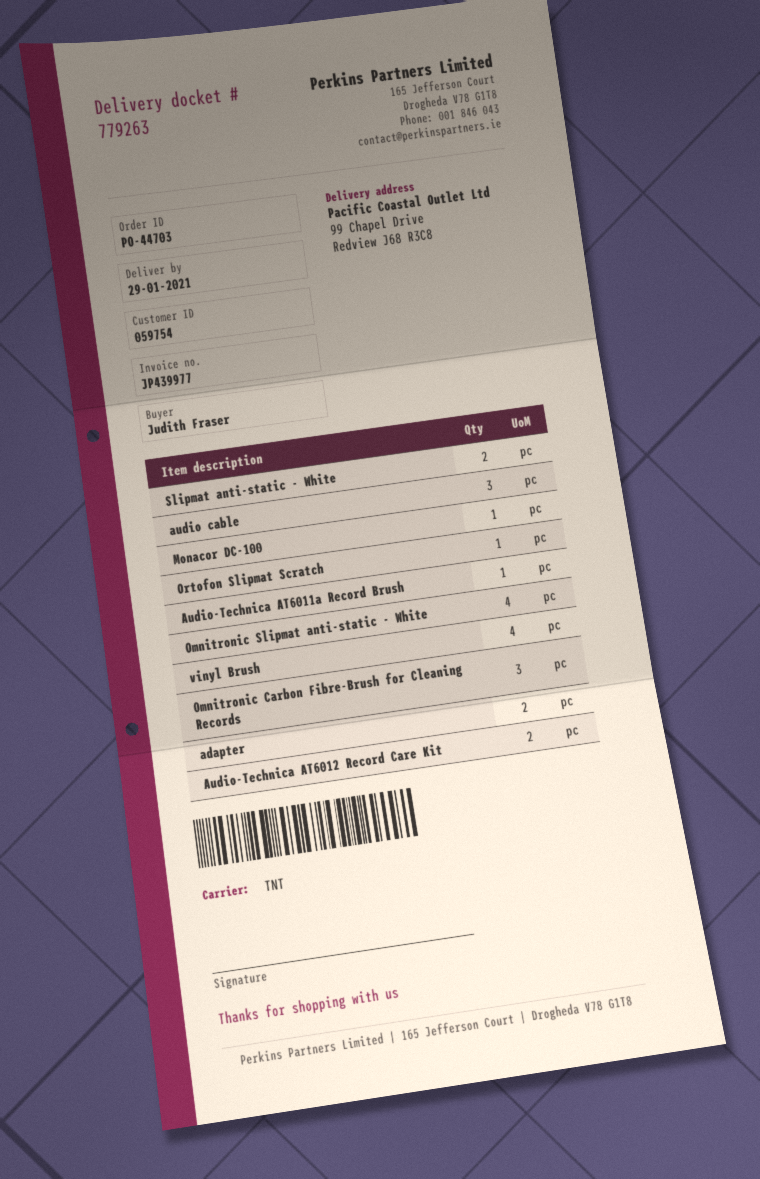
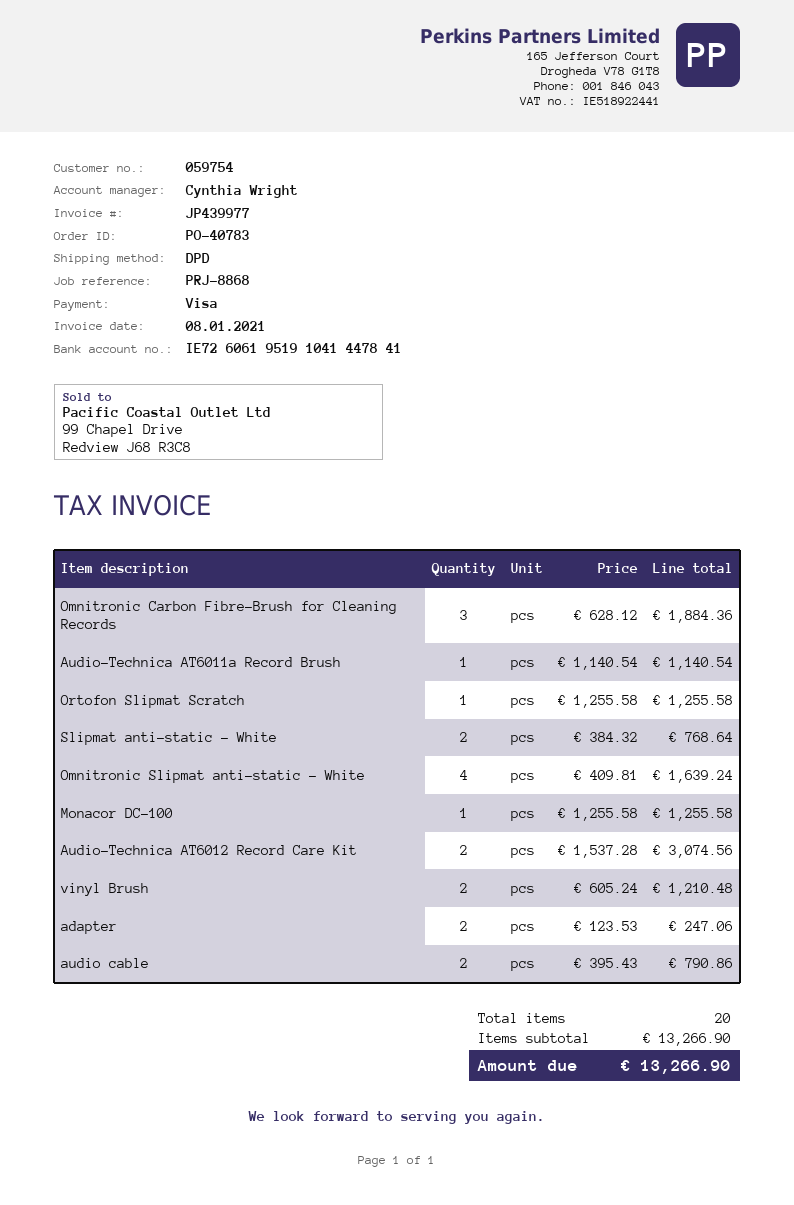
order number: PO-44703 -> PO-40783
shipping method: TNT -> DPD
audio cable: 3 -> 2
vinyl Brush: 4 -> 2

